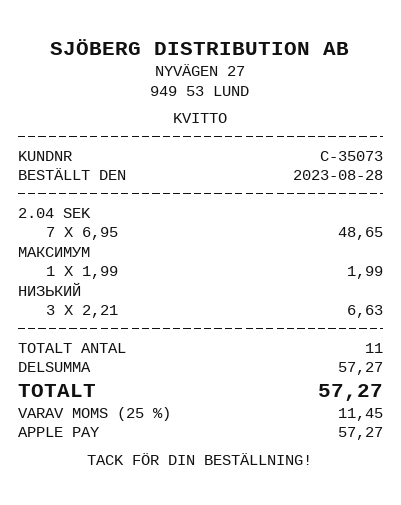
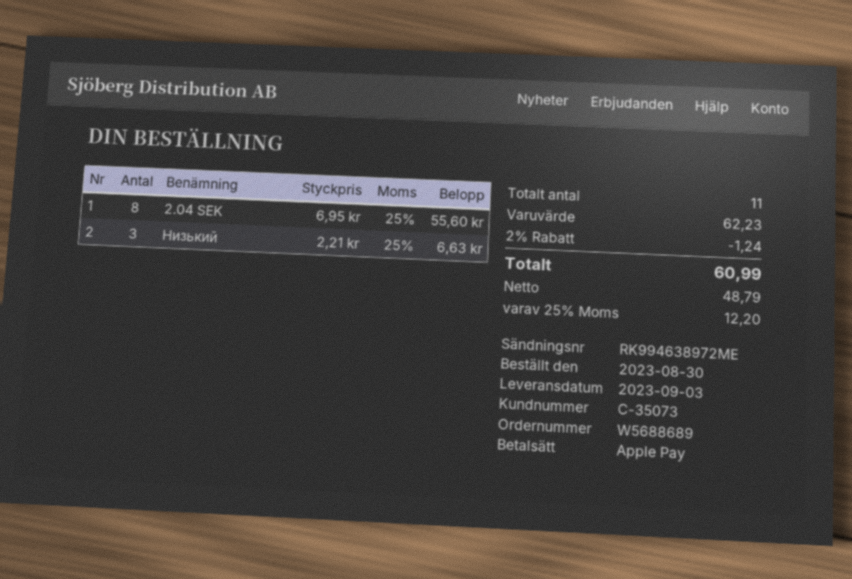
order date: 2023-08-28 -> 2023-08-30
2.04 SEK: 7 x 6.95 = 48.65 -> 8 x 6.95 = 55.60
МАКСИМУМ: 1 x 1.99 = 1.99 -> none
subtotal: 57.27 -> 62.23
discount: none -> 2% = 1.24
tax: 25% = 11.45 -> 25% = 12.20
total: 57.27 -> 60.99

